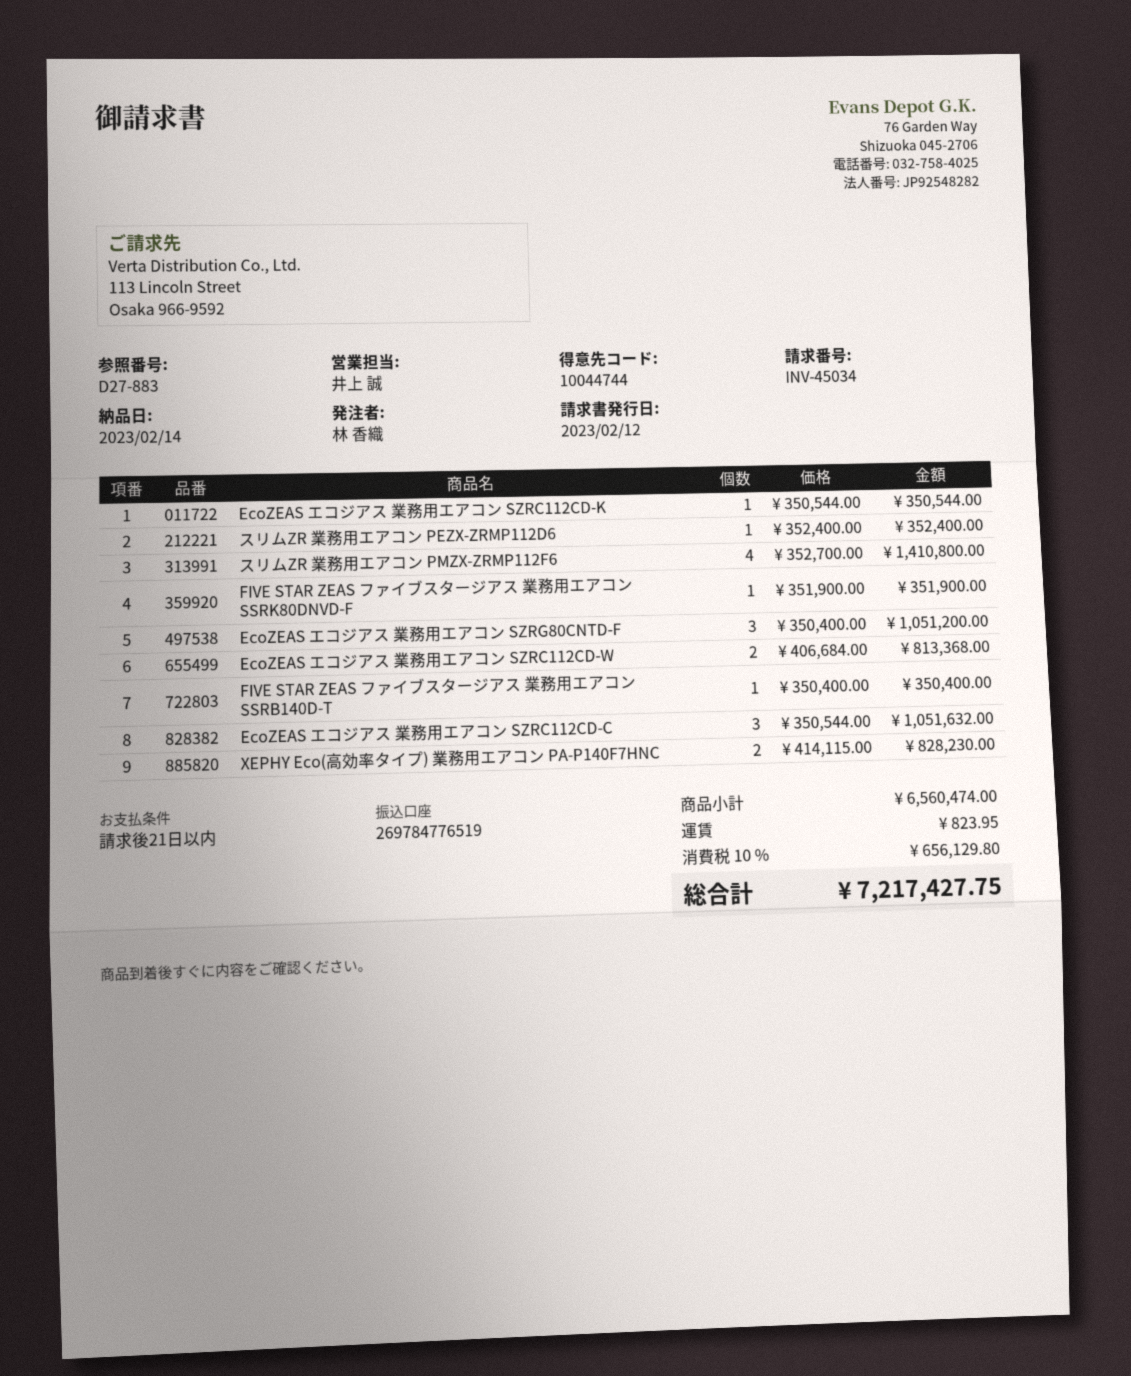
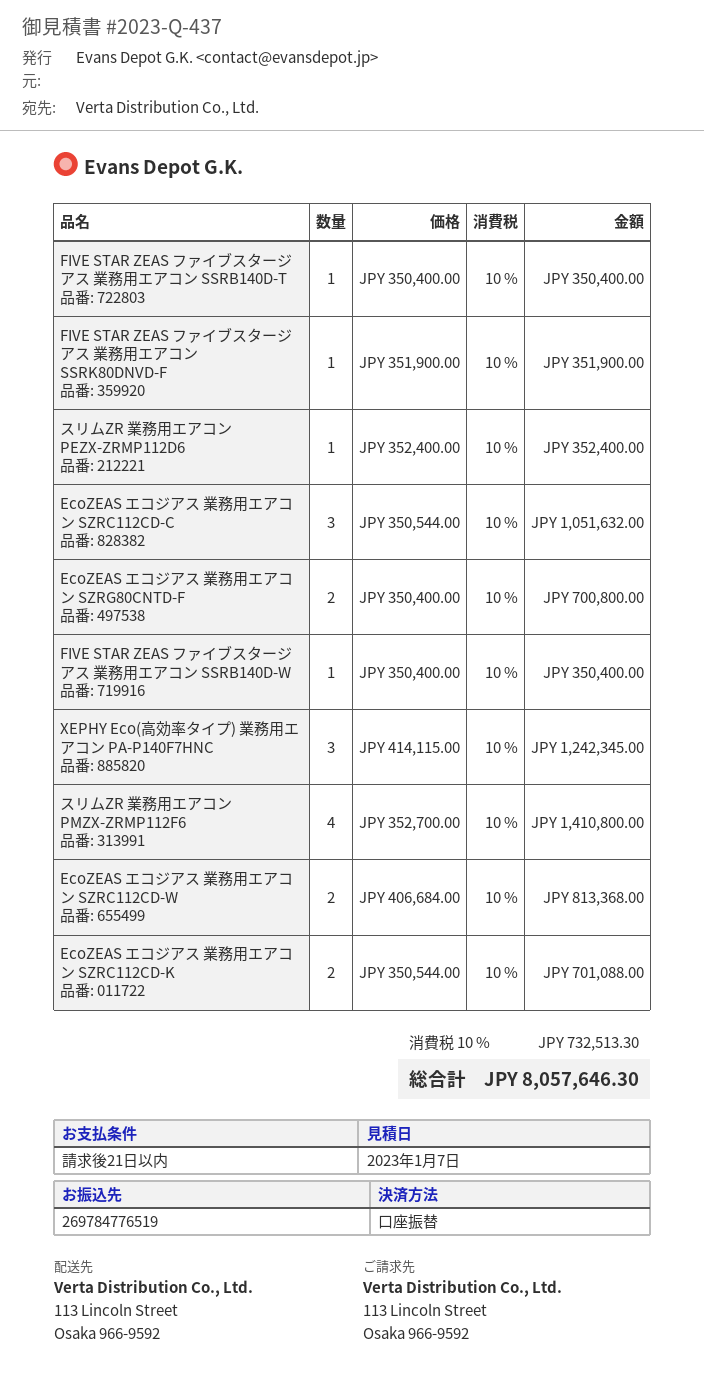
EcoZEAS エコジアス 業務用エアコン SZRC112CD-K: 1 x 350544.00 = 350544.00 -> 2 x 350544.00 = 701088.00
EcoZEAS エコジアス 業務用エアコン SZRG80CNTD-F: 3 x 350400.00 = 1051200.00 -> 2 x 350400.00 = 700800.00
XEPHY Eco(高効率タイプ) 業務用エアコン PA-P140F7HNC: 2 x 414115.00 = 828230.00 -> 3 x 414115.00 = 1242345.00
FIVE STAR ZEAS ファイブスタージアス 業務用エアコン SSRB140D-W: none -> 1 x 350400.00 = 350400.00
shipping: 823.95 -> none
tax: 10% = 656129.80 -> 10% = 732513.30
total: 7217427.75 -> 8057646.30

